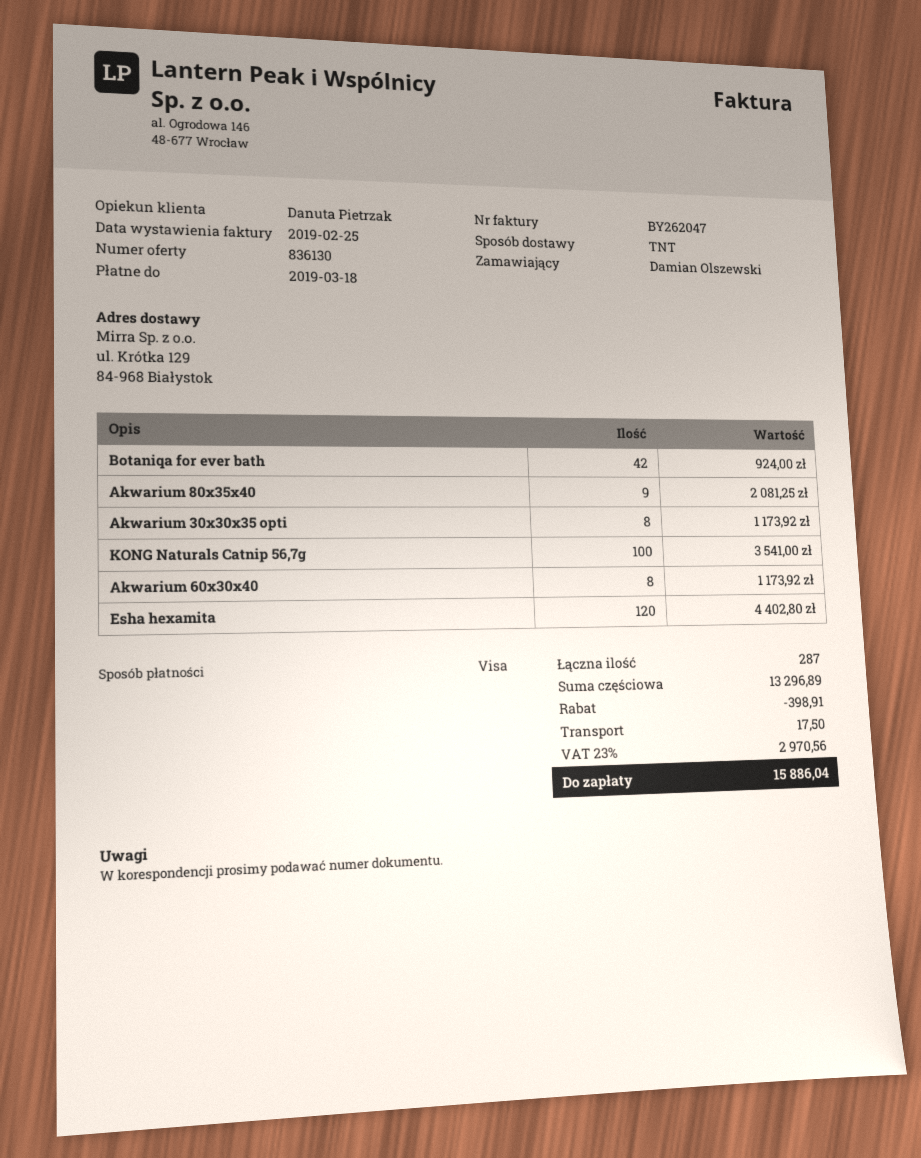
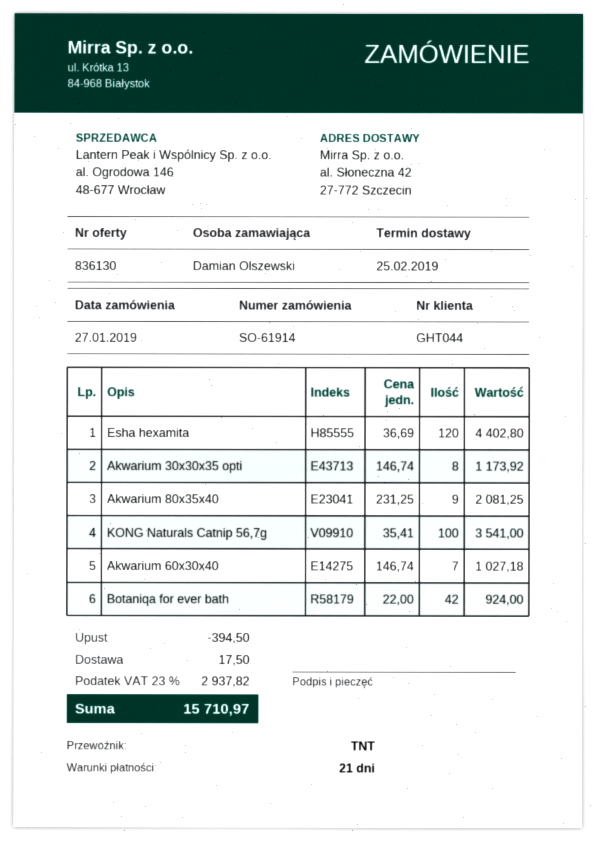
ship to: ul. Krótka 129, 84-968 Białystok -> al. Słoneczna 42, 27-772 Szczecin
Akwarium 60x30x40: 8 for 1173.92 -> 7 for 1027.18
discount: 398.91 -> 394.50
tax: 23% = 2970.56 -> 23% = 2937.82
total: 15886.04 -> 15710.97

